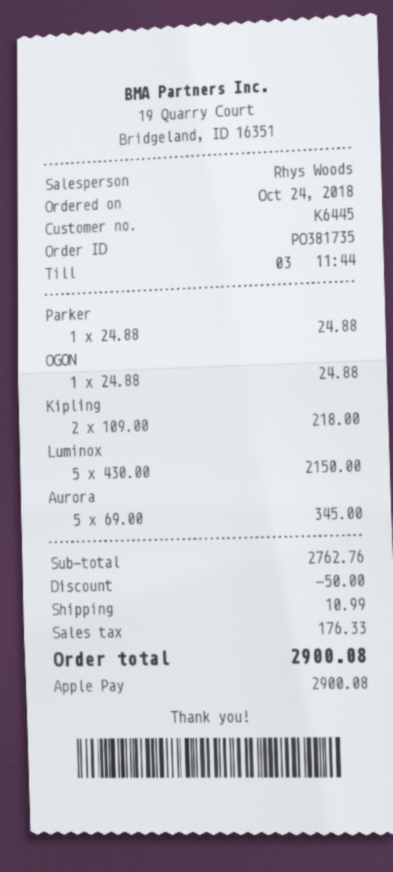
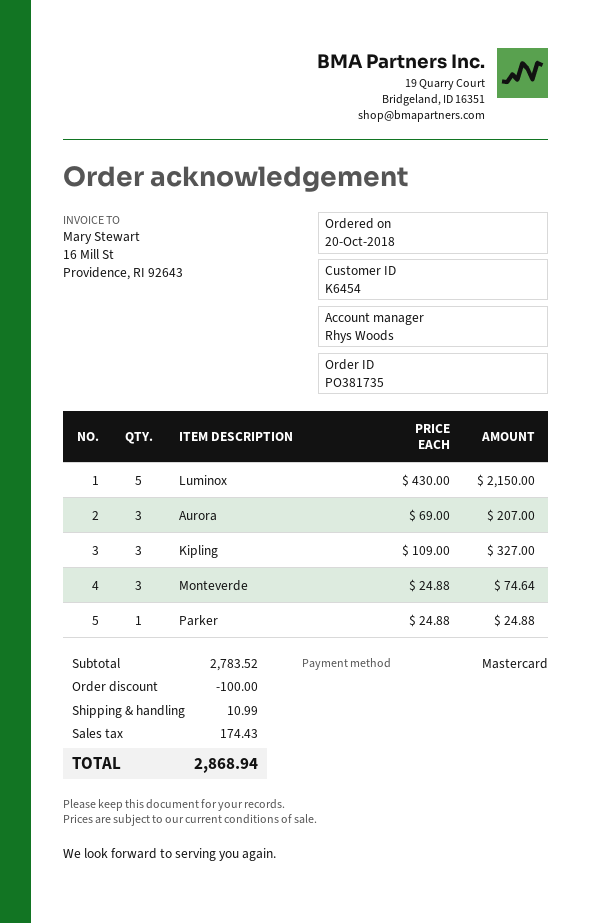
order date: 2018-10-24 -> 2018-10-20
customer number: K6445 -> K6454
payment method: Apple Pay -> Mastercard
OGON: 1 x 24.88 = 24.88 -> none
Kipling: 2 x 109.00 = 218.00 -> 3 x 109.00 = 327.00
Aurora: 5 x 69.00 = 345.00 -> 3 x 69.00 = 207.00
Monteverde: none -> 3 x 24.88 = 74.64
subtotal: 2762.76 -> 2783.52
discount: 50.00 -> 100.00
tax: 176.33 -> 174.43
total: 2900.08 -> 2868.94

